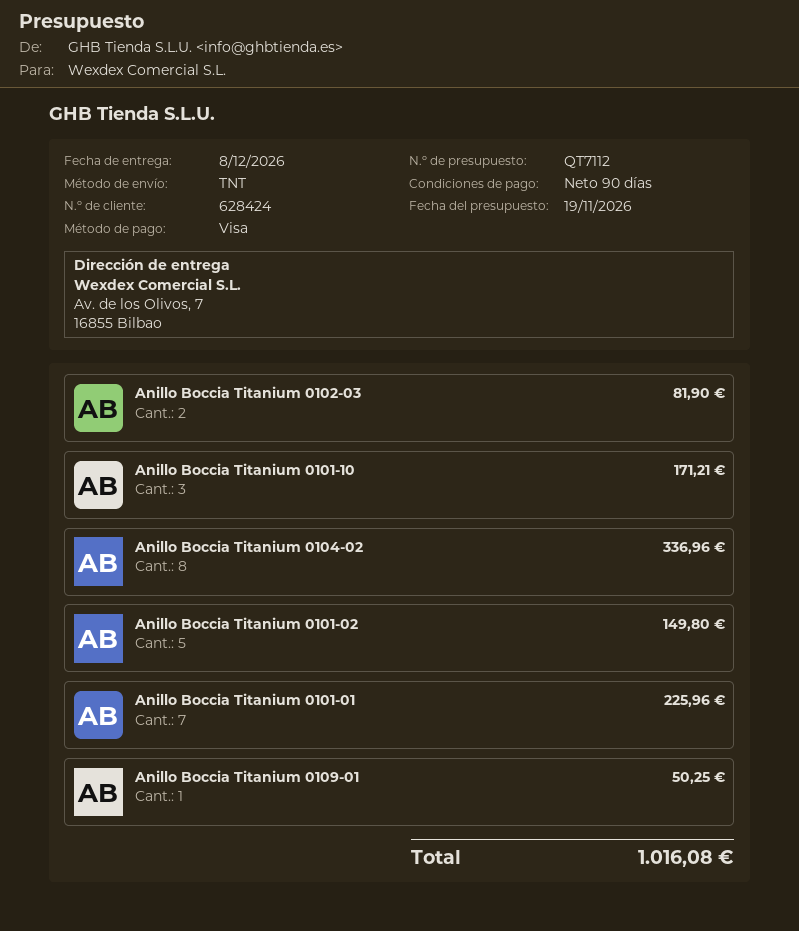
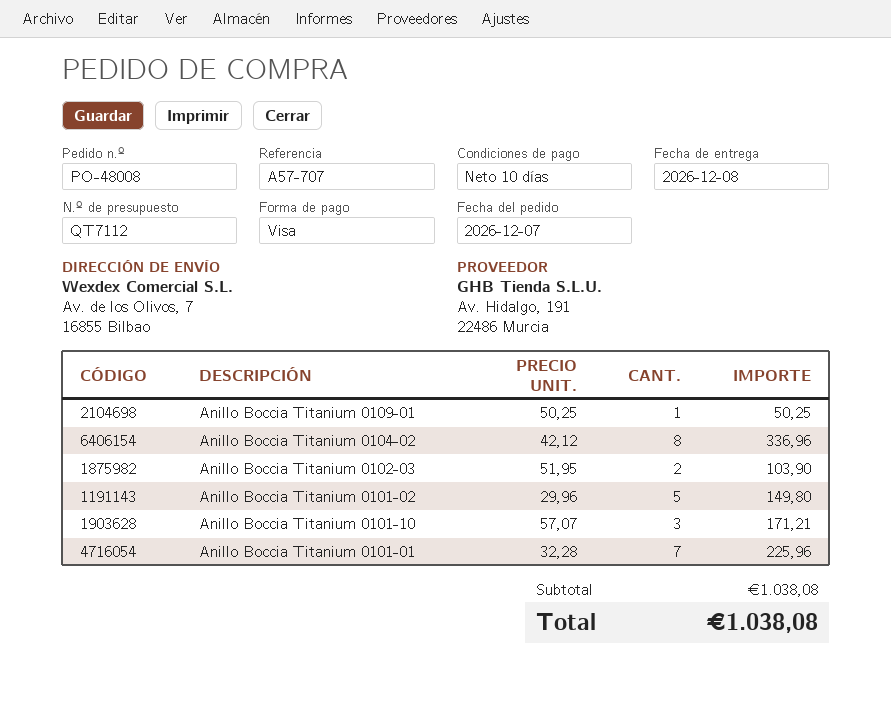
payment terms: 90 days -> 10 days
Anillo Boccia Titanium 0102-03: 2 for 81.90 -> 2 for 103.90
total: 1016.08 -> 1038.08

